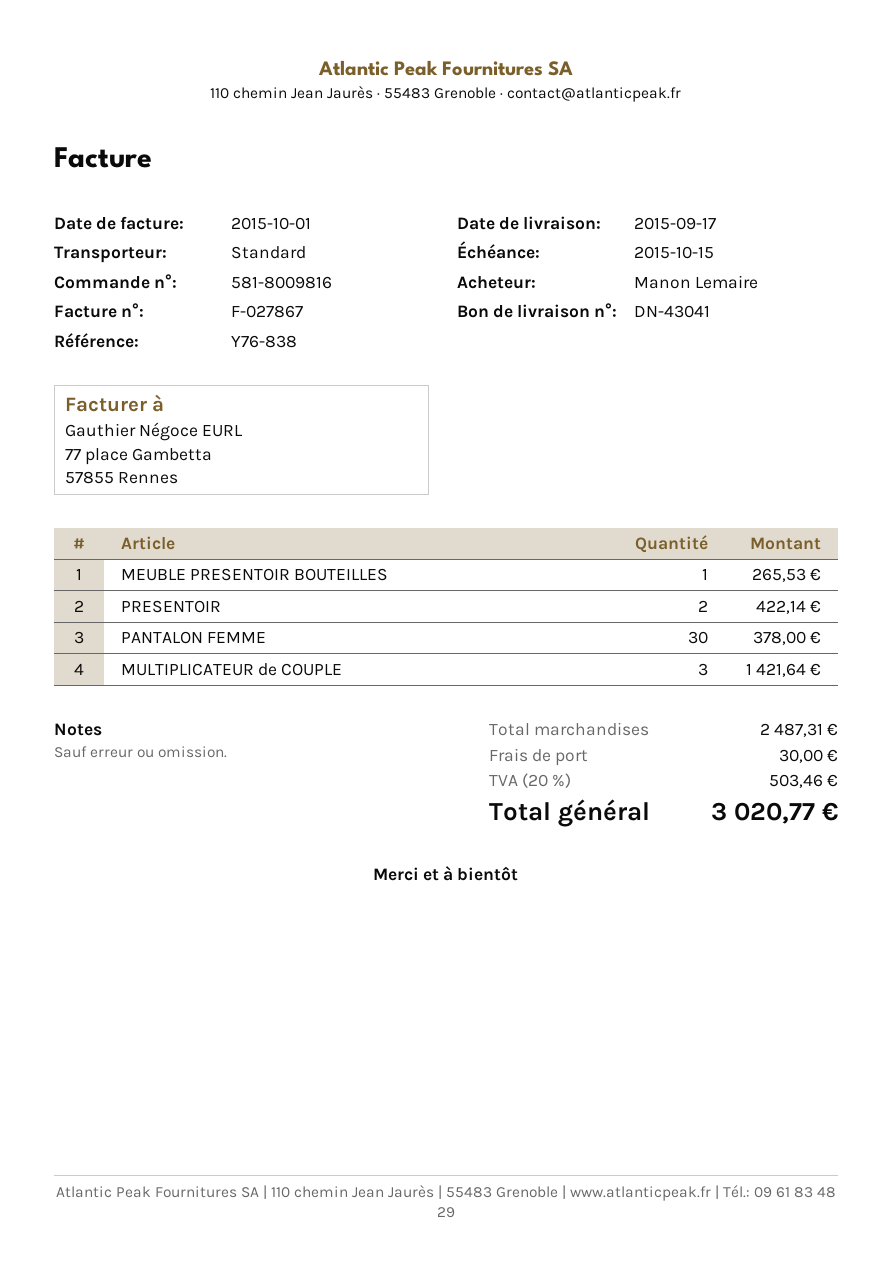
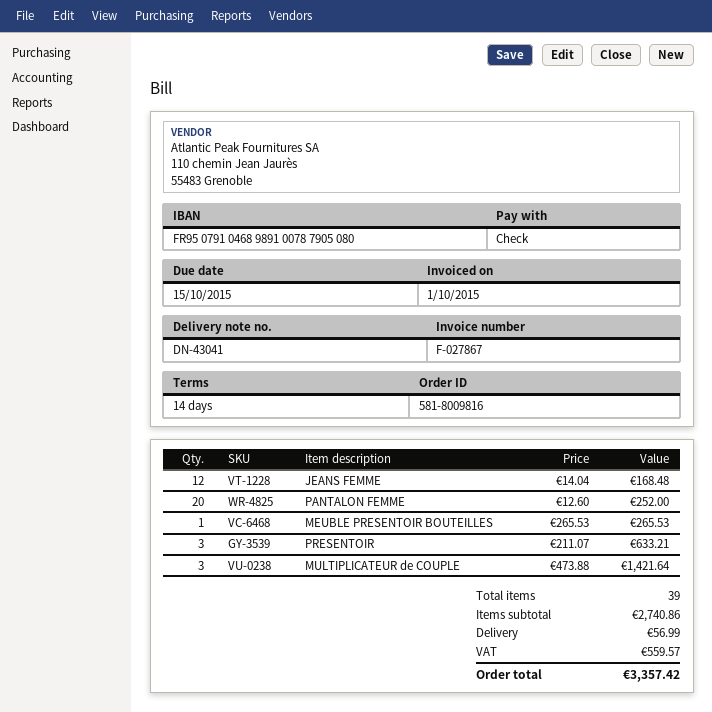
PRESENTOIR: 2 for 422.14 -> 3 for 633.21
PANTALON FEMME: 30 for 378.00 -> 20 for 252.00
JEANS FEMME: none -> 12 for 168.48
subtotal: 2487.31 -> 2740.86
shipping: 30.00 -> 56.99
tax: 503.46 -> 559.57
total: 3020.77 -> 3357.42

